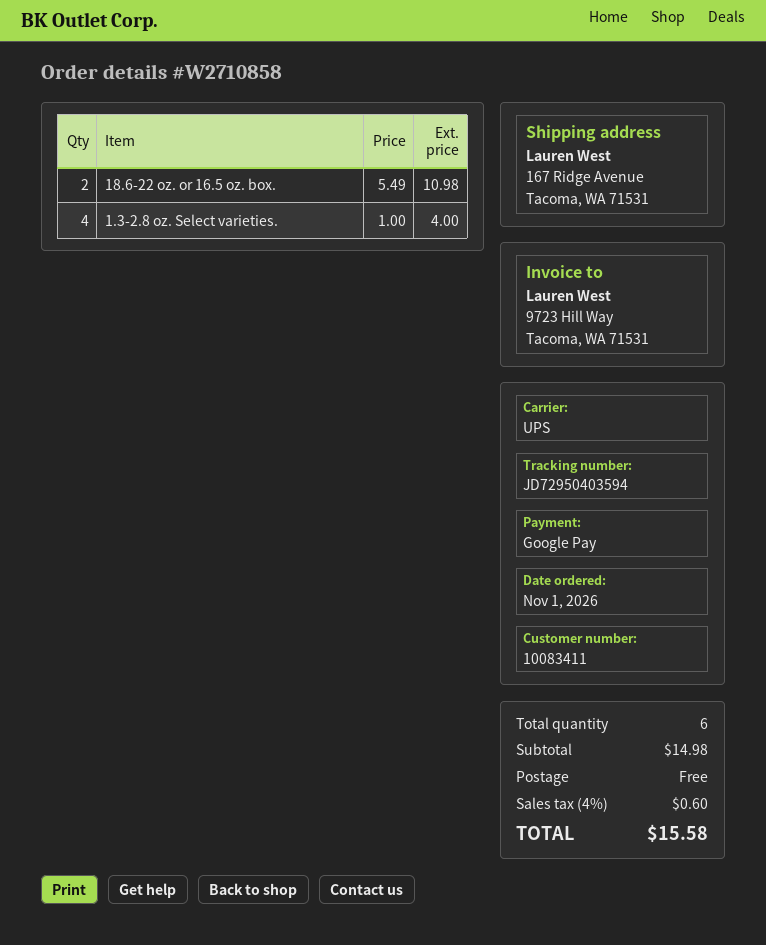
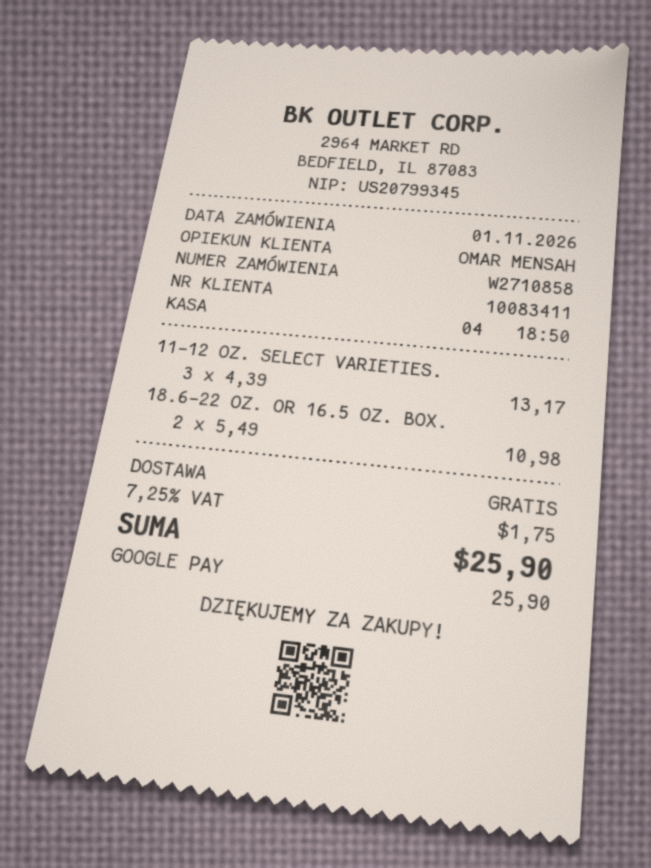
1.3-2.8 oz. Select varieties.: 4 x 1.00 = 4.00 -> none
11-12 OZ. SELECT VARIETIES.: none -> 3 x 4.39 = 13.17
tax: 4% = 0.60 -> 7.25% = 1.75
total: 15.58 -> 25.90

